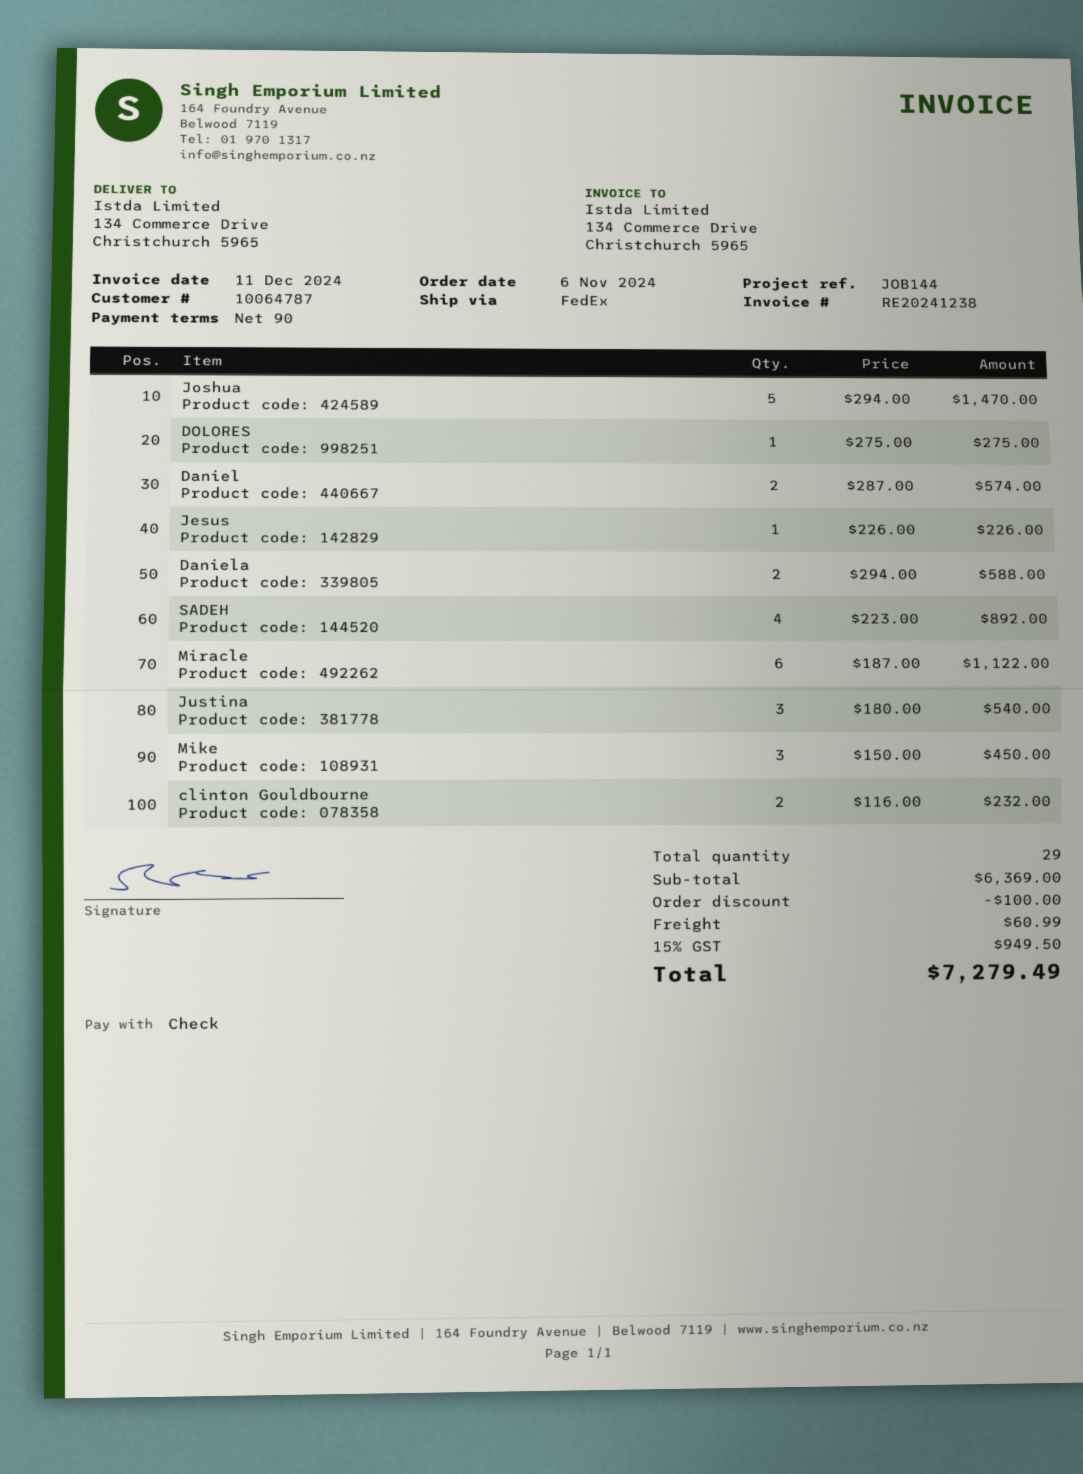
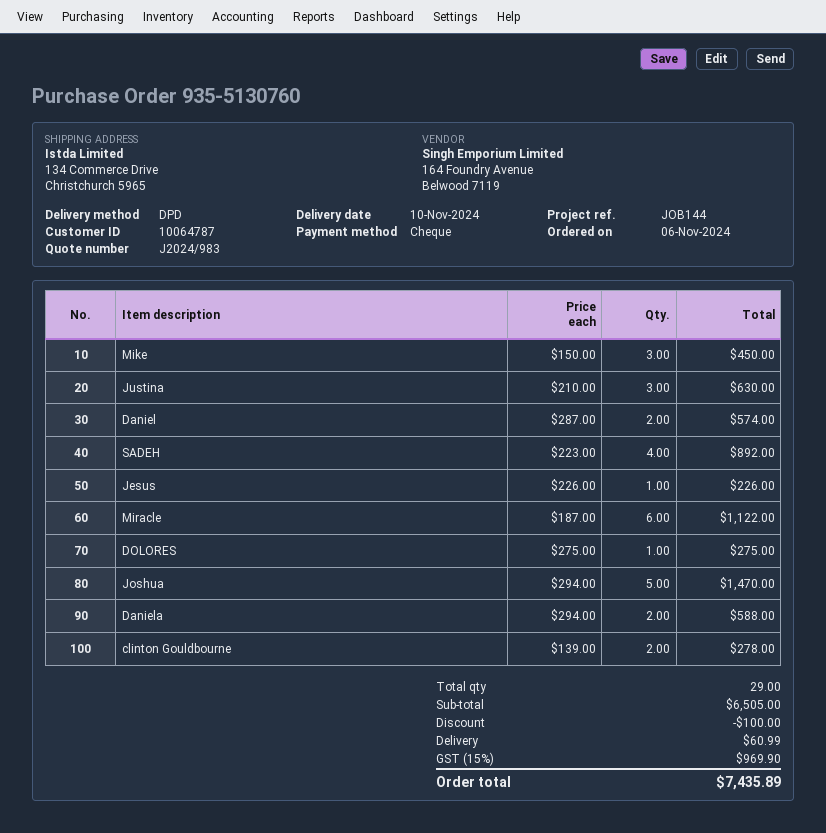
shipping method: FedEx -> DPD
Justina: 3 x 180.00 = 540.00 -> 3 x 210.00 = 630.00
clinton Gouldbourne: 2 x 116.00 = 232.00 -> 2 x 139.00 = 278.00
subtotal: 6369.00 -> 6505.00
tax: 15% = 949.50 -> 15% = 969.90
total: 7279.49 -> 7435.89

